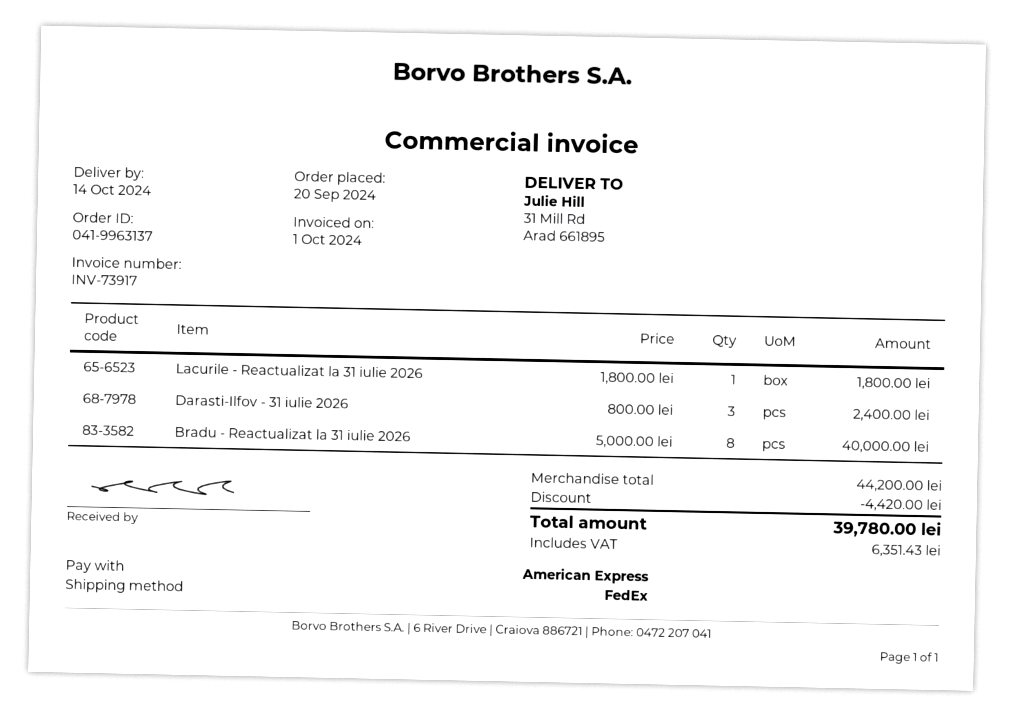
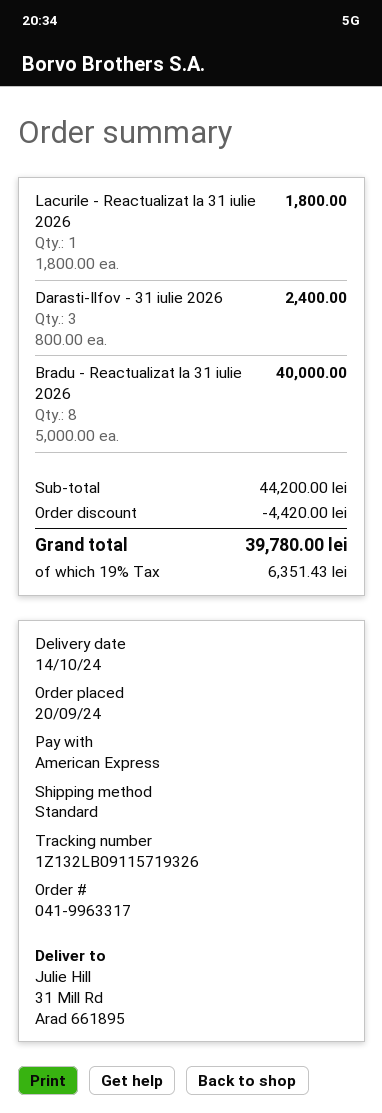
order number: 041-9963137 -> 041-9963317
shipping method: FedEx -> standard

